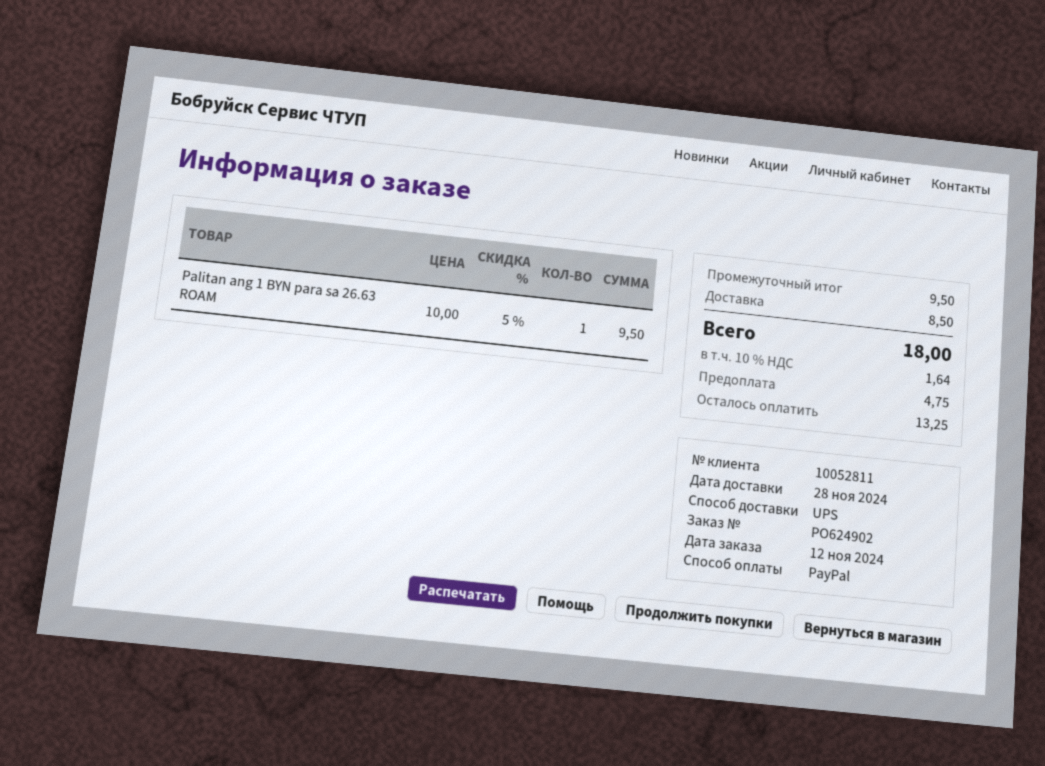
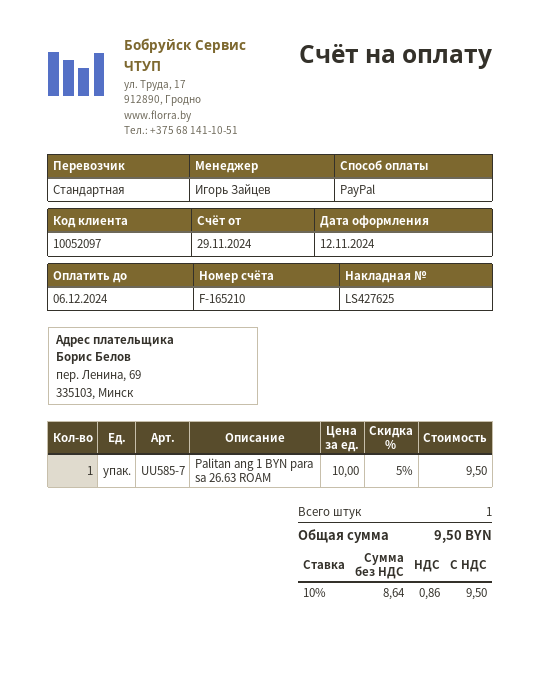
customer number: 10052811 -> 10052097
shipping method: UPS -> standard
shipping: 8.50 -> none
tax: 10% = 1.64 -> 10% = 0.86
total: 18.00 -> 9.50

